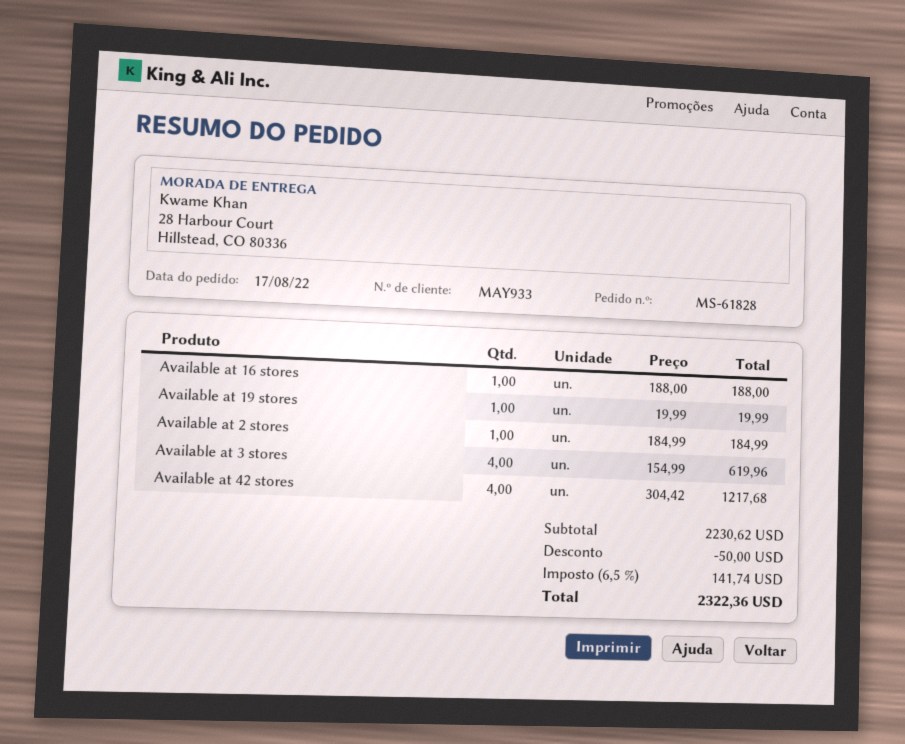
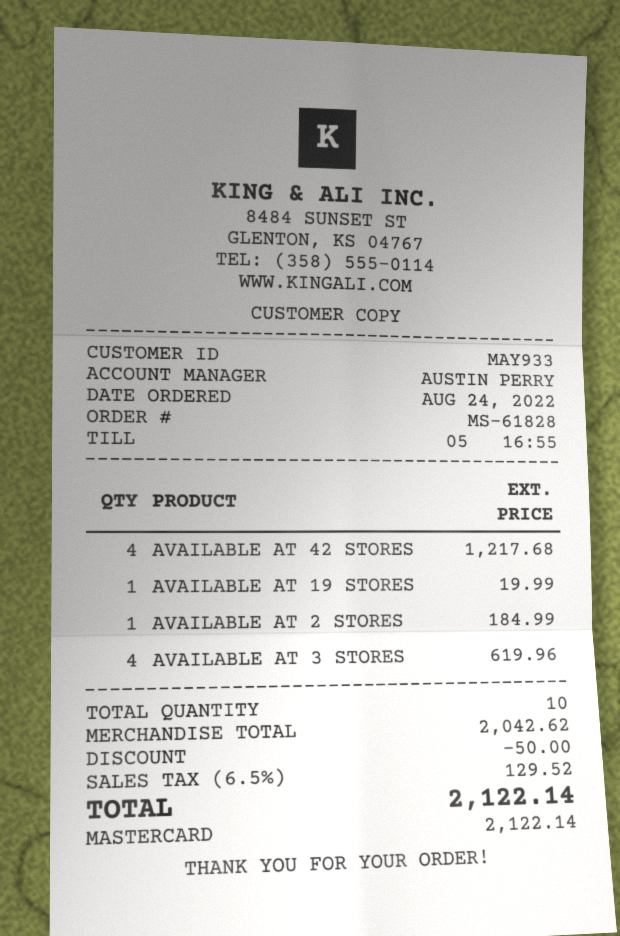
order date: 2022-08-17 -> 2022-08-24
Available at 16 stores: 1 for 188.00 -> none
subtotal: 2230.62 -> 2042.62
tax: 6.5% = 141.74 -> 6.5% = 129.52
total: 2322.36 -> 2122.14

